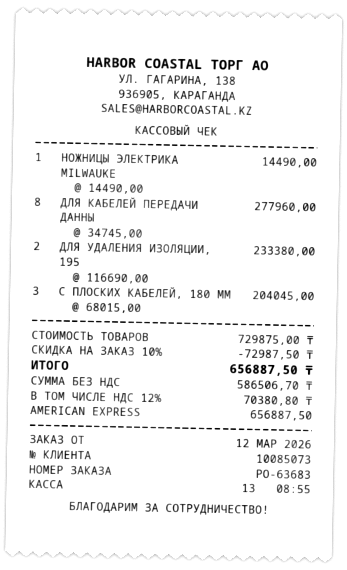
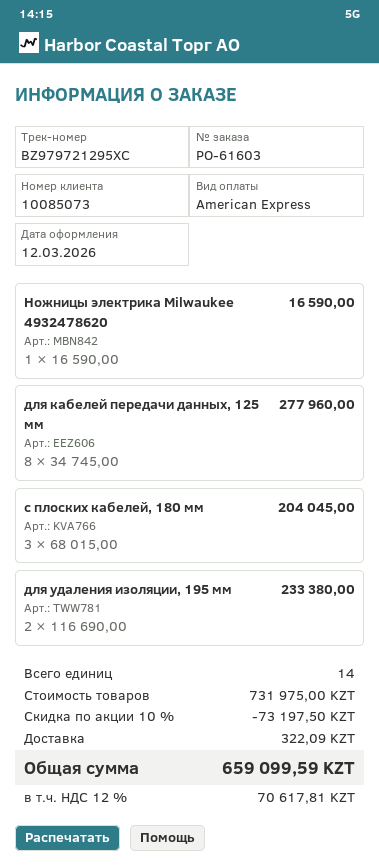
order number: PO-63683 -> PO-61603
НОЖНИЦЫ ЭЛЕКТРИКА MILWAUKE: 1 x 14490.00 = 14490.00 -> 1 x 16590.00 = 16590.00
subtotal: 729875.00 -> 731975.00
discount: 10% = 72987.50 -> 10% = 73197.50
shipping: none -> 322.09
tax: 12% = 70380.80 -> 12% = 70617.81
total: 656887.50 -> 659099.59

